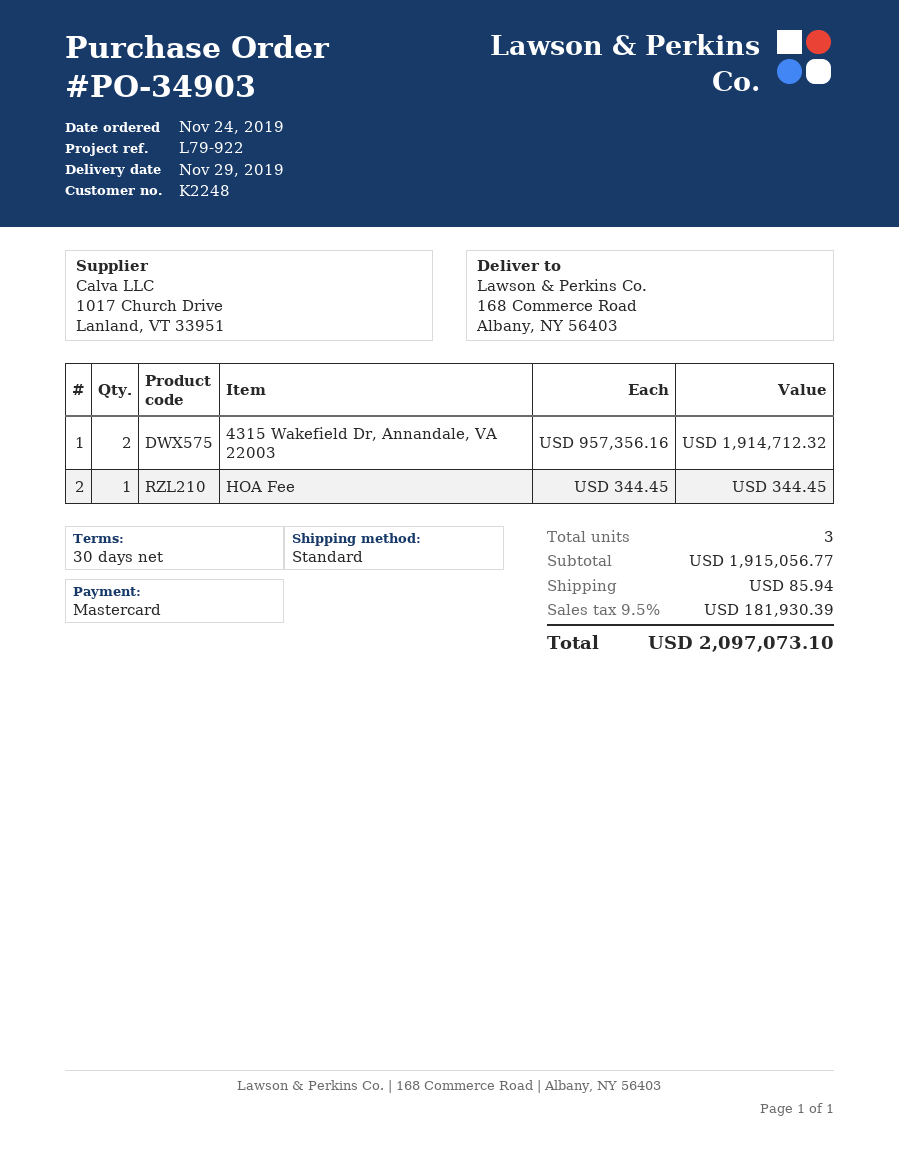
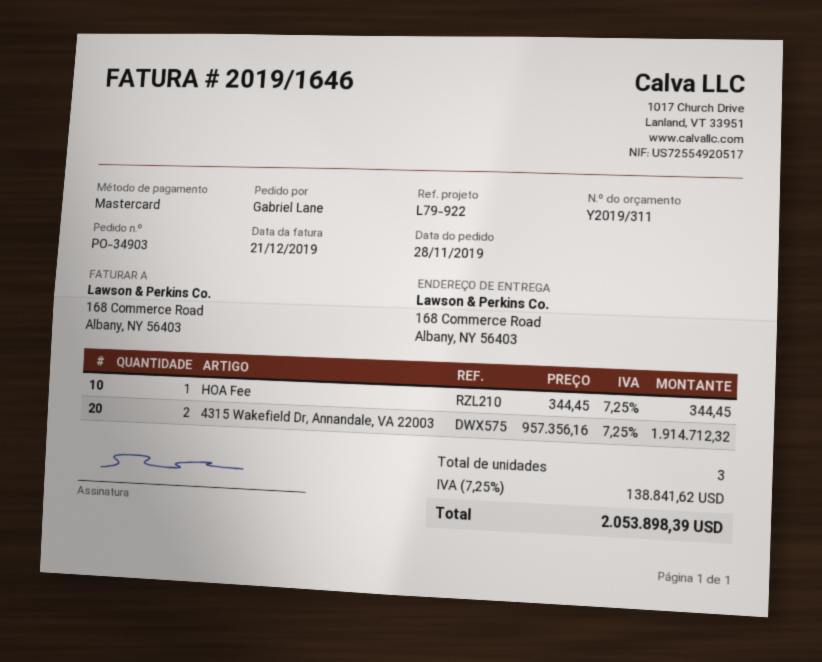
order date: 2019-11-24 -> 2019-11-28
shipping: 85.94 -> none
tax: 9.5% = 181930.39 -> 7.25% = 138841.62
total: 2097073.10 -> 2053898.39

